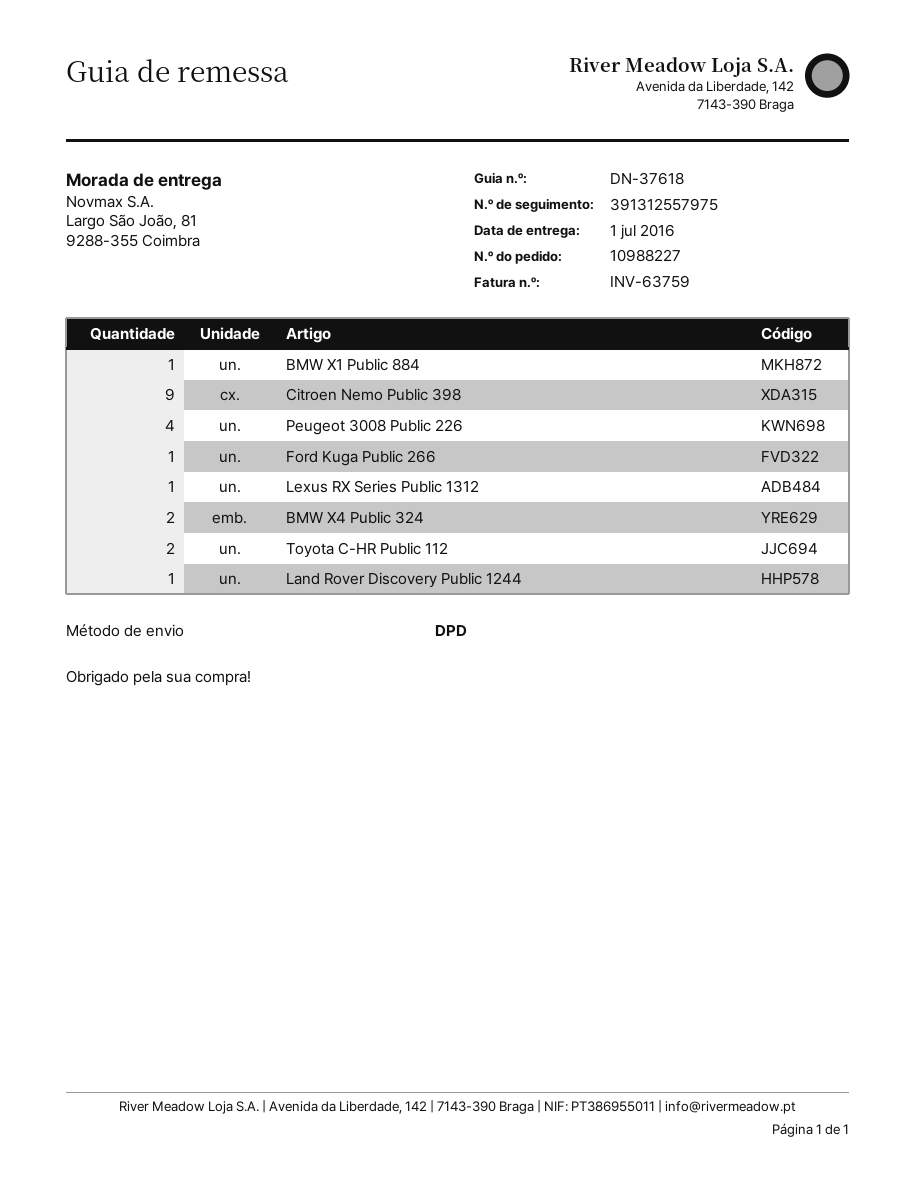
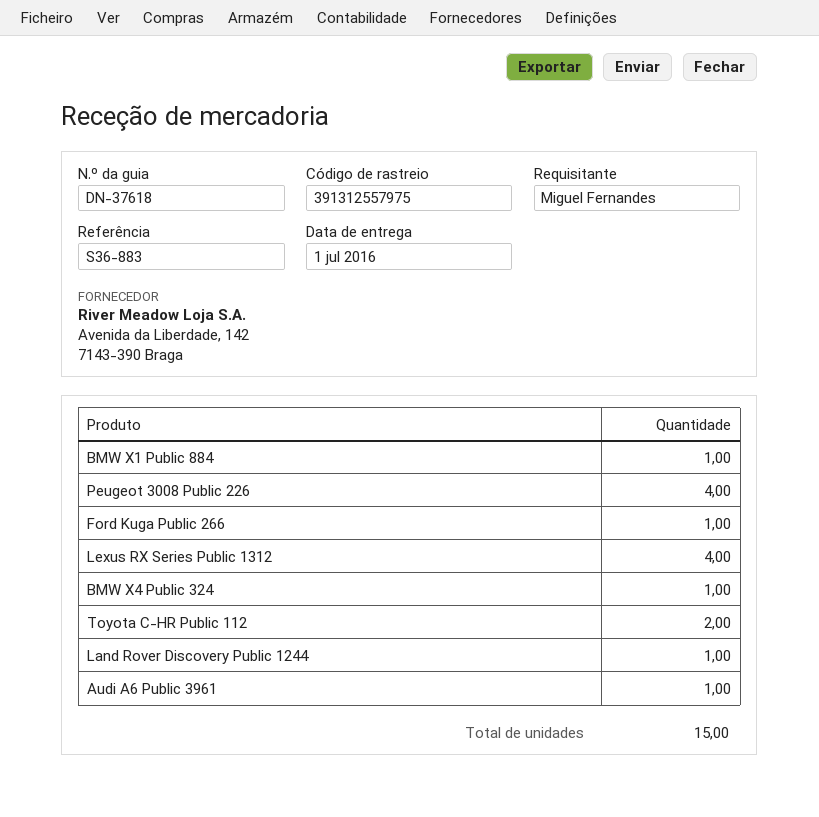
Citroen Nemo Public 398: 9 -> none
Lexus RX Series Public 1312: 1 -> 4
BMW X4 Public 324: 2 -> 1
Audi A6 Public 3961: none -> 1

